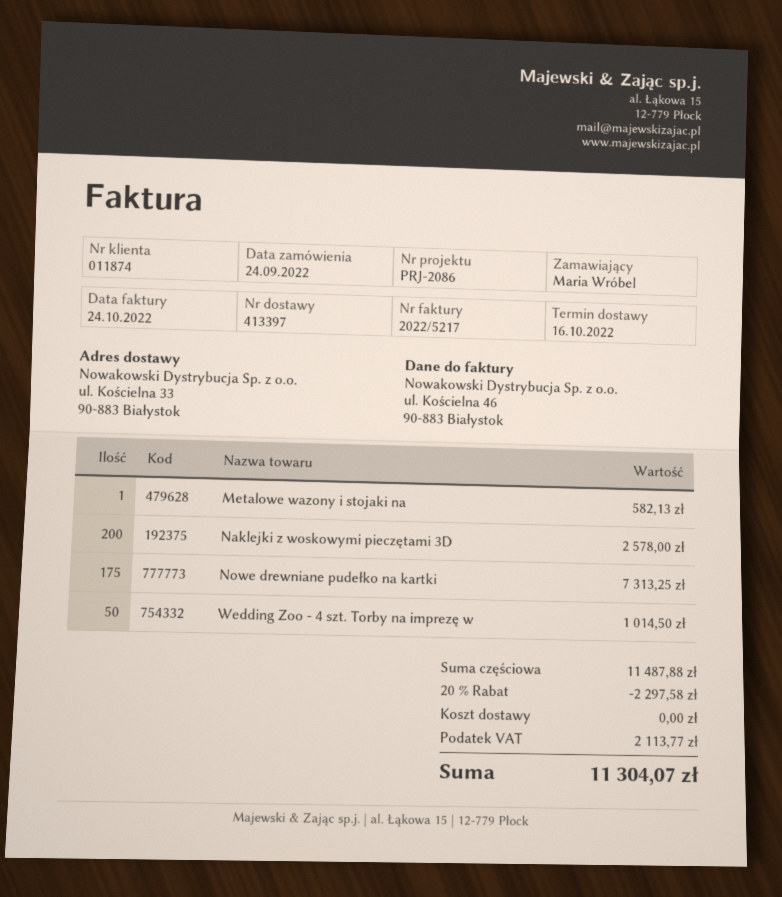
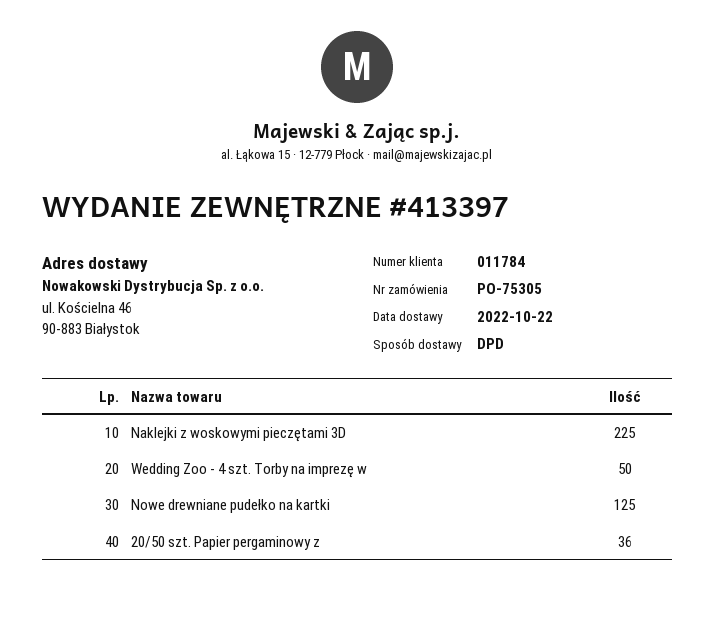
delivery date: 2022-10-16 -> 2022-10-22
customer number: 011874 -> 011784
ship to: ul. Kościelna 33, 90-883 Białystok -> ul. Kościelna 46, 90-883 Białystok
Metalowe wazony i stojaki na: 1 -> none
Naklejki z woskowymi pieczętami 3D: 200 -> 225
Nowe drewniane pudełko na kartki: 175 -> 125
20/50 szt. Papier pergaminowy z: none -> 36

